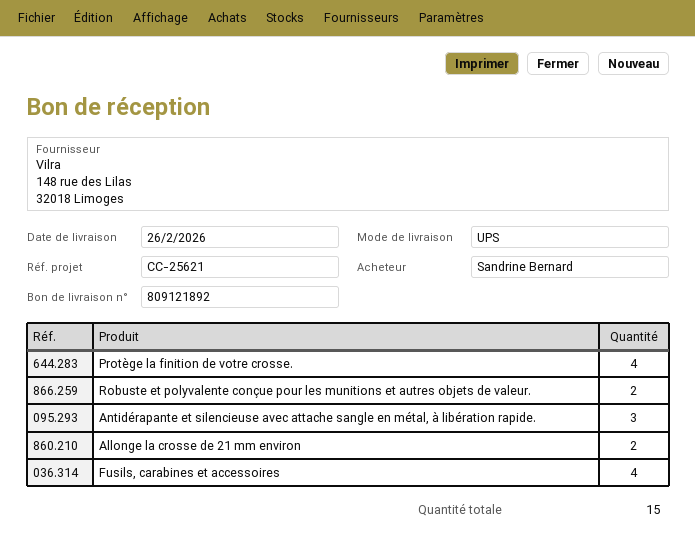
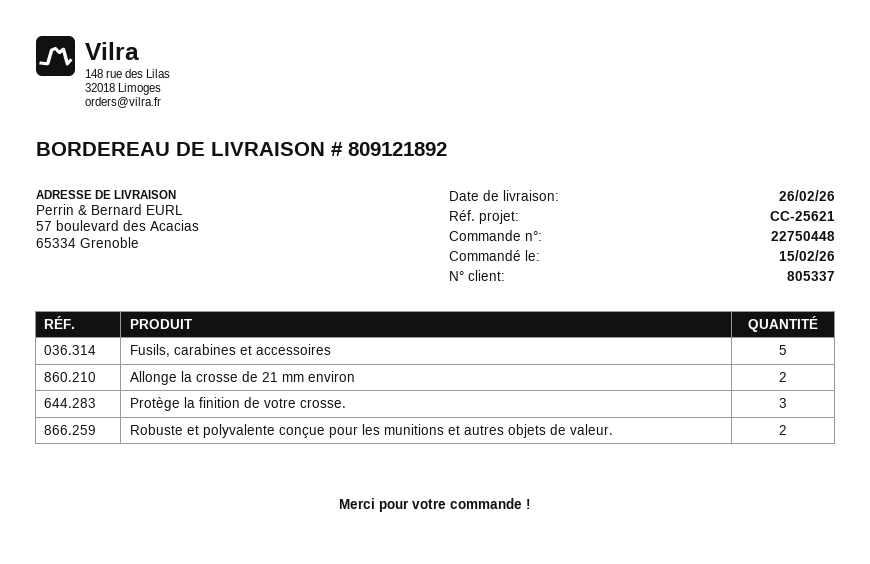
Protège la finition de votre crosse.: 4 -> 3
Antidérapante et silencieuse avec attache sangle en métal, à libération rapide.: 3 -> none
Fusils, carabines et accessoires: 4 -> 5

